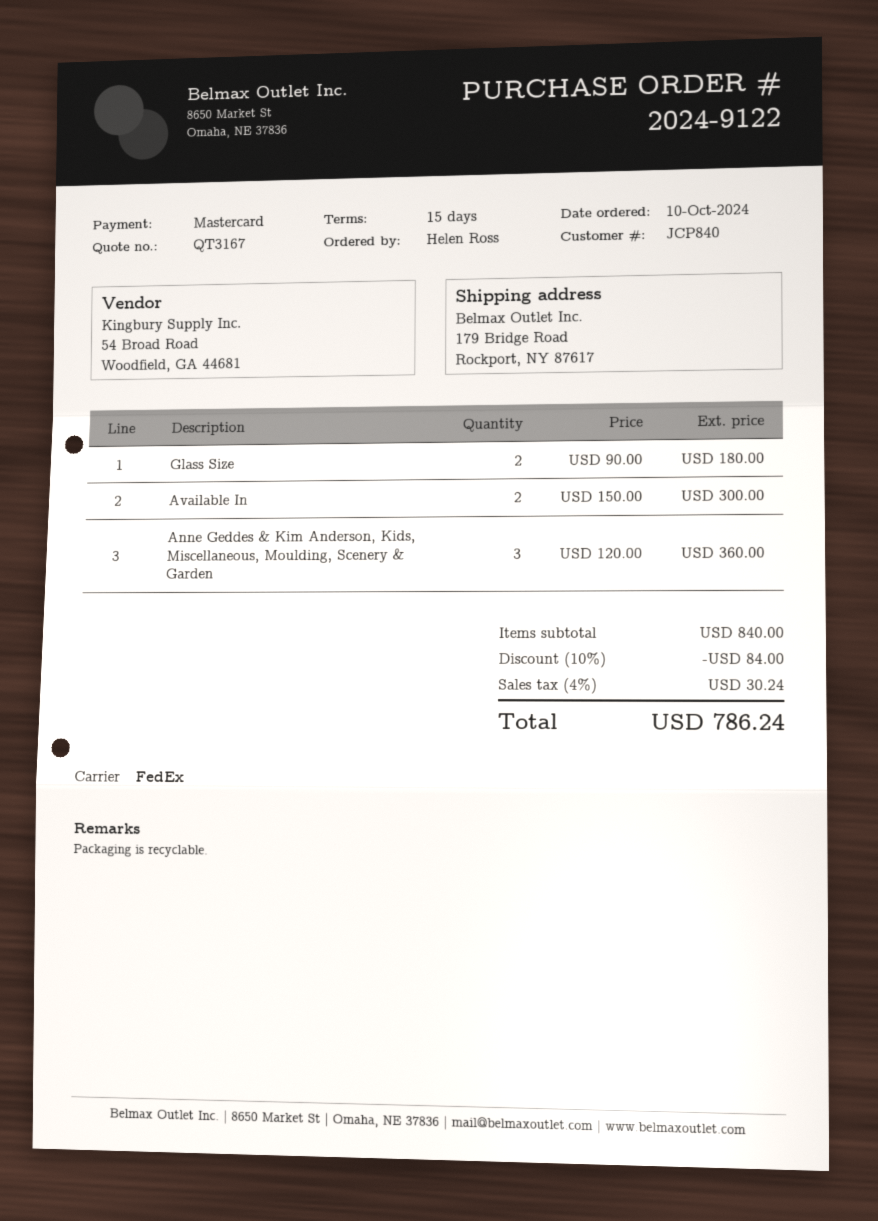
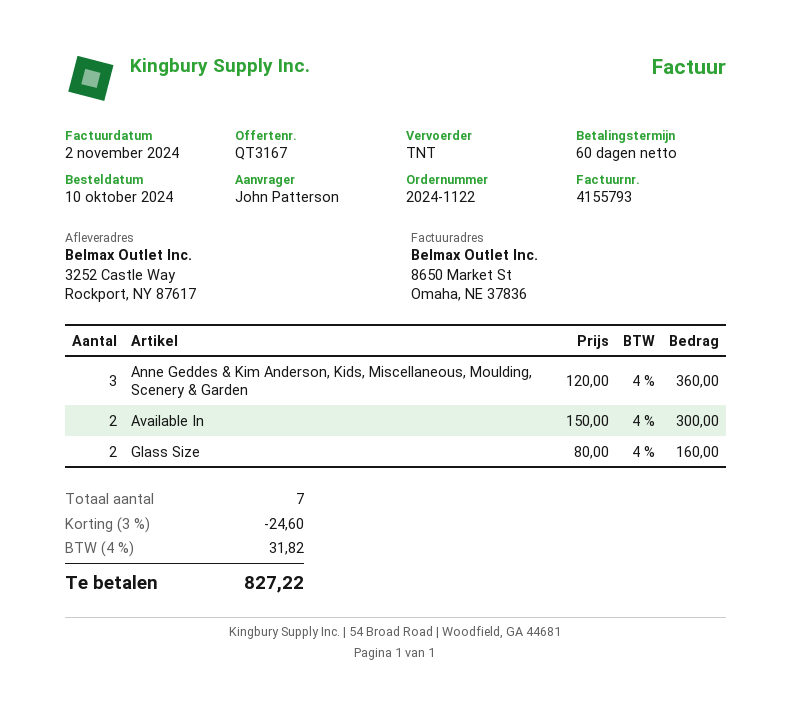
order number: 2024-9122 -> 2024-1122
payment terms: 15 days -> 60 days
ordered by: Helen Ross -> John Patterson
shipping method: FedEx -> TNT
ship to: 179 Bridge Road, Rockport, NY 87617 -> 3252 Castle Way, Rockport, NY 87617
Glass Size: 2 x 90.00 = 180.00 -> 2 x 80.00 = 160.00
discount: 10% = 84.00 -> 3% = 24.60
tax: 4% = 30.24 -> 4% = 31.82
total: 786.24 -> 827.22

